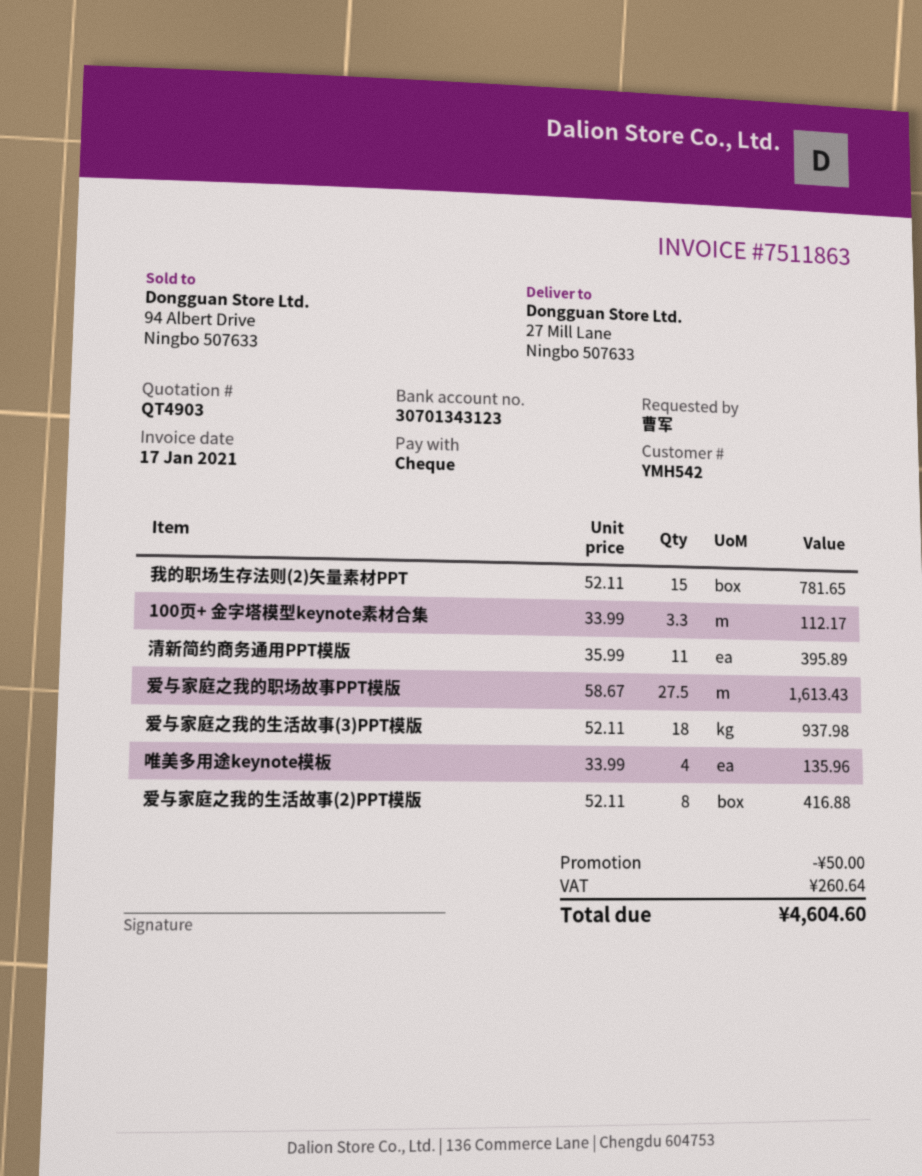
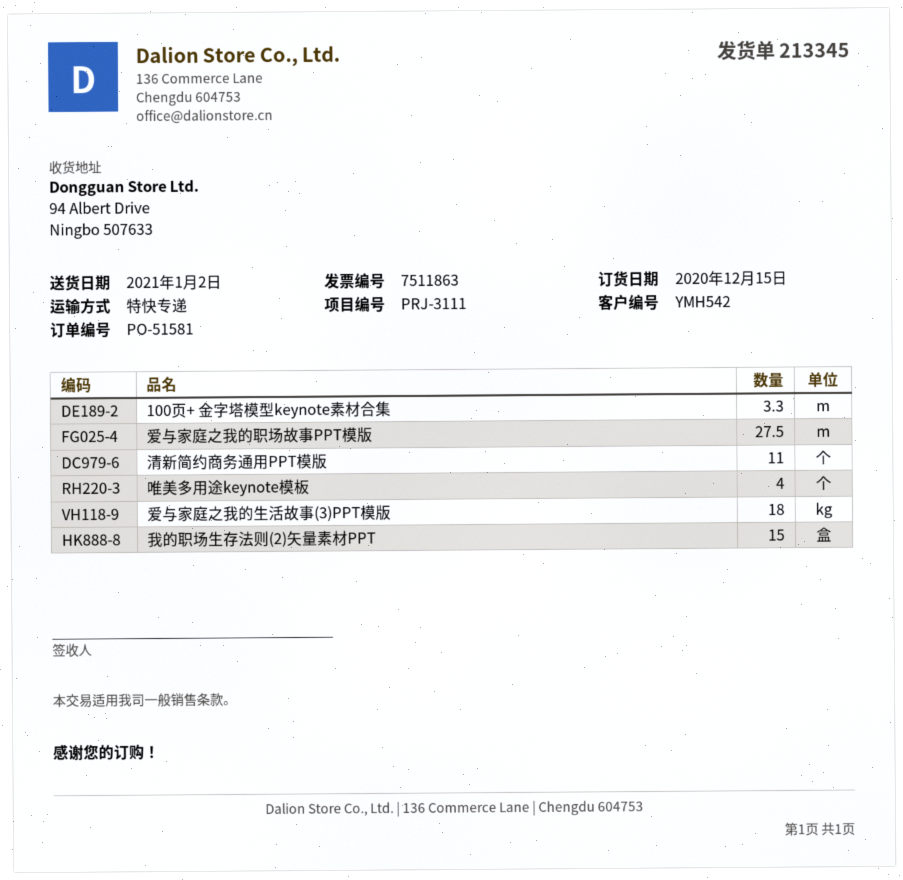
ship to: 27 Mill Lane, Ningbo 507633 -> 94 Albert Drive, Ningbo 507633
爱与家庭之我的生活故事(2)PPT模版: 8 -> none

